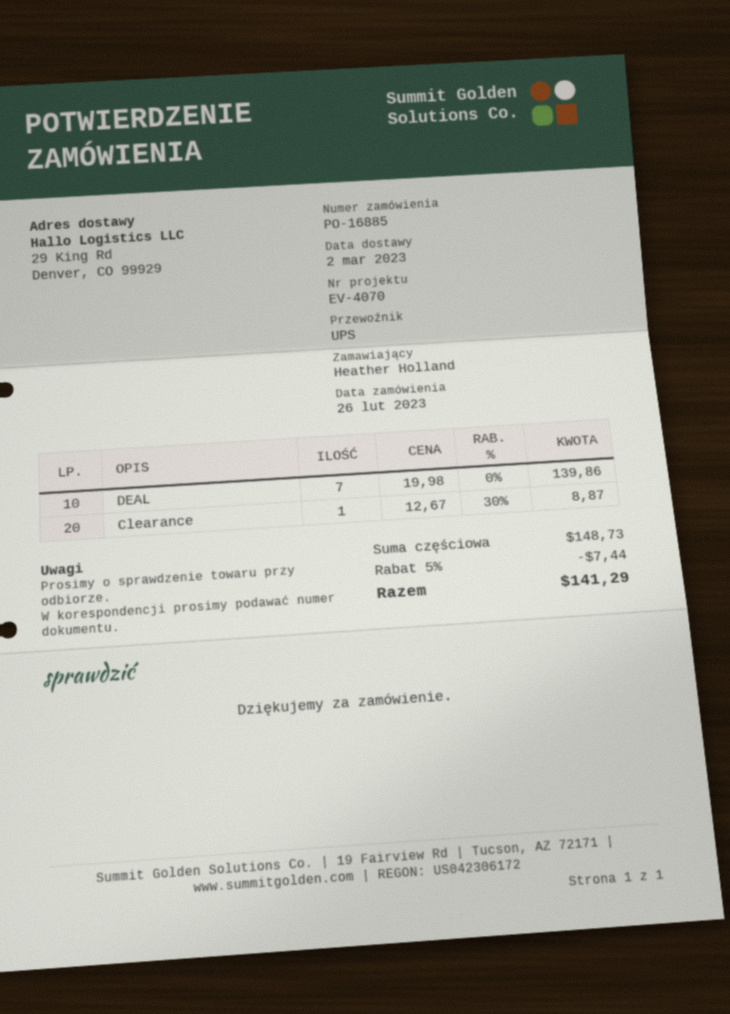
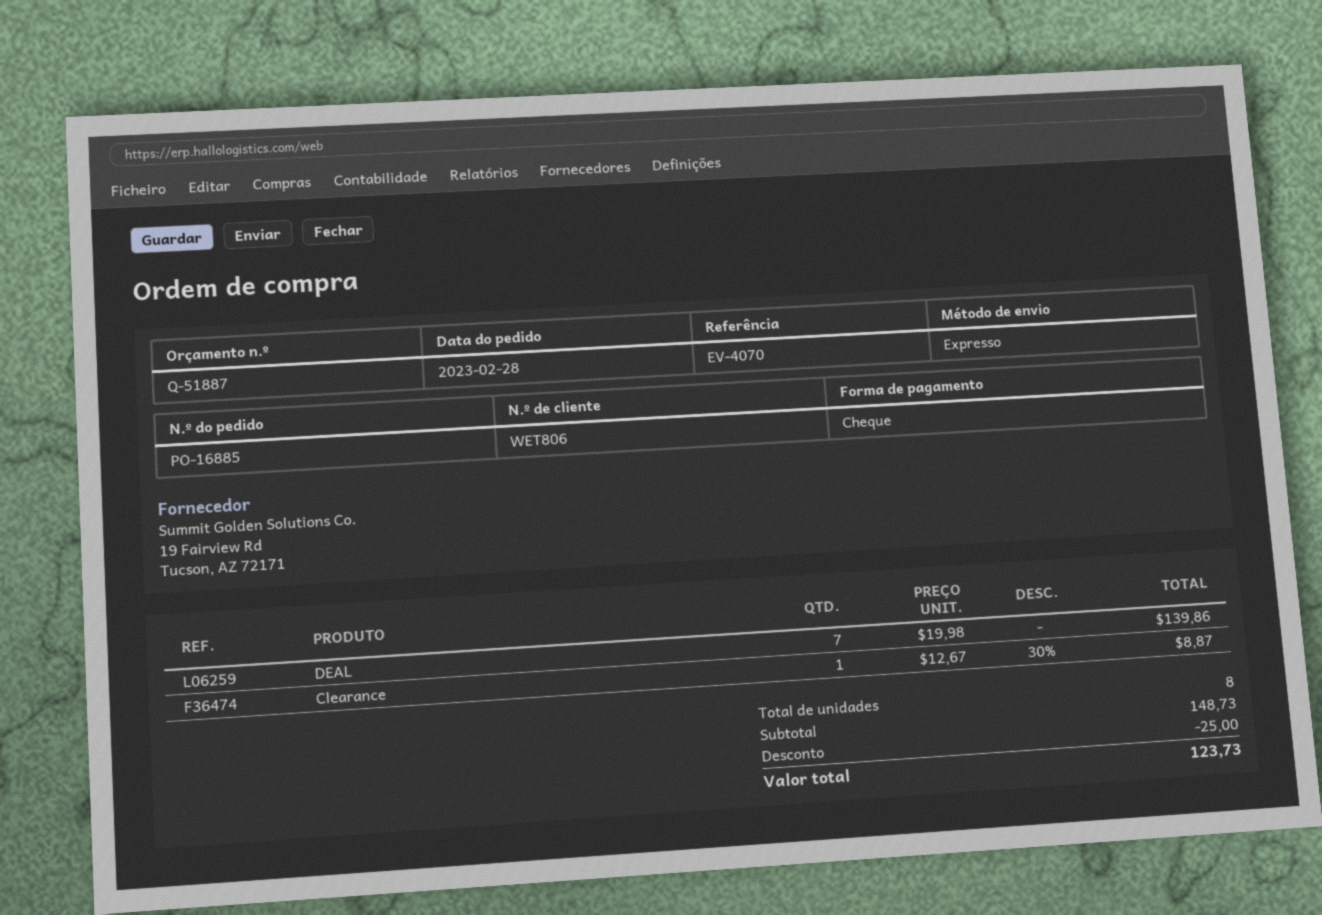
order date: 2023-02-26 -> 2023-02-28
shipping method: UPS -> express
discount: 7.44 -> 25.00
total: 141.29 -> 123.73

